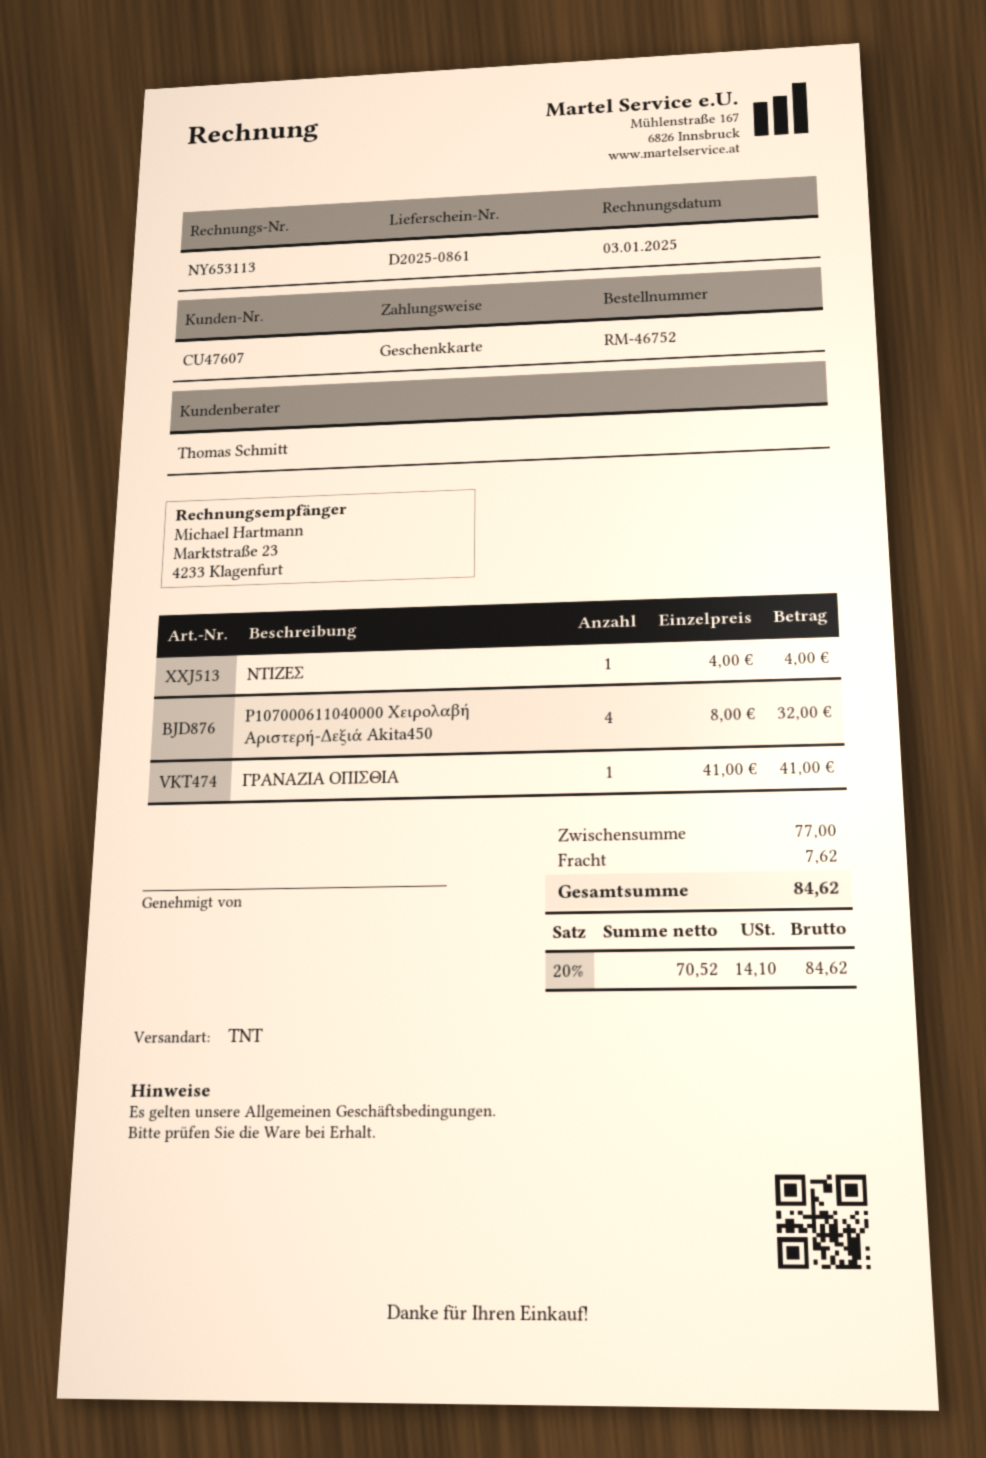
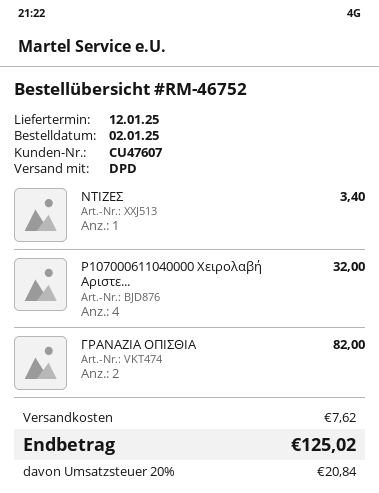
shipping method: TNT -> DPD
ΝΤΙΖΕΣ: 1 for 4.00 -> 1 for 3.40
ΓΡΑΝΑΖΙΑ ΟΠΙΣΘΙΑ: 1 for 41.00 -> 2 for 82.00
tax: 20% = 14.10 -> 20% = 20.84
total: 84.62 -> 125.02

